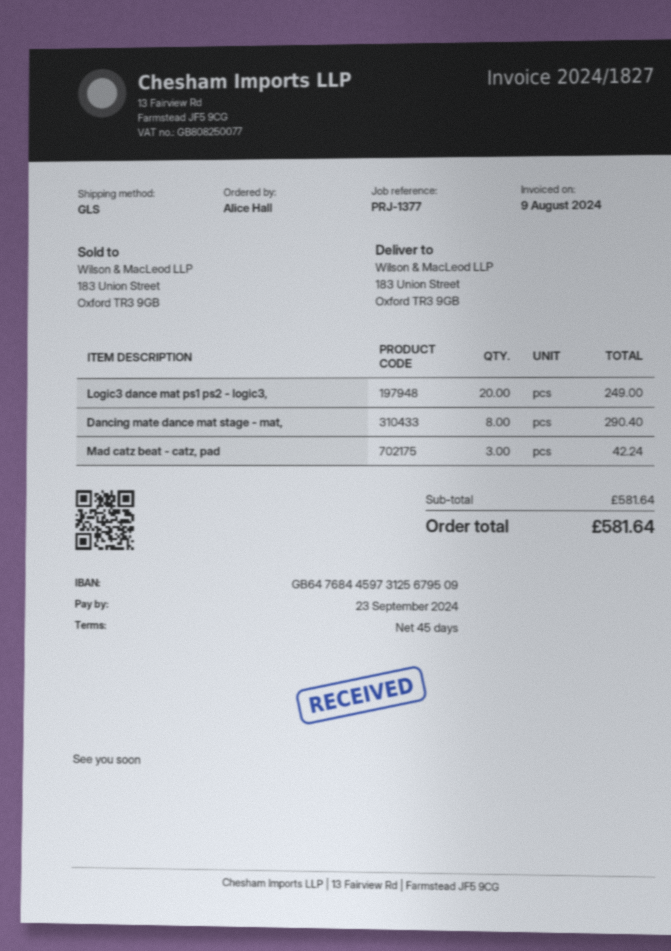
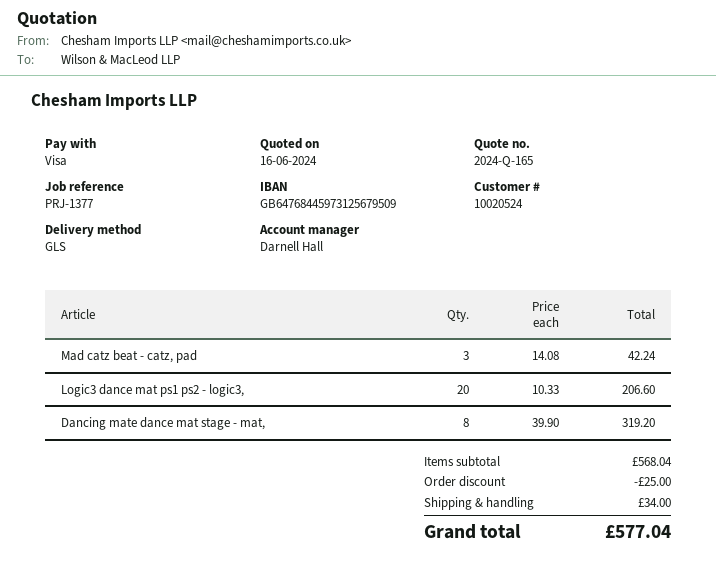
Logic3 dance mat ps1 ps2 - logic3,: 20 for 249.00 -> 20 for 206.60
Dancing mate dance mat stage - mat,: 8 for 290.40 -> 8 for 319.20
subtotal: 581.64 -> 568.04
discount: none -> 25.00
shipping: none -> 34.00
total: 581.64 -> 577.04

